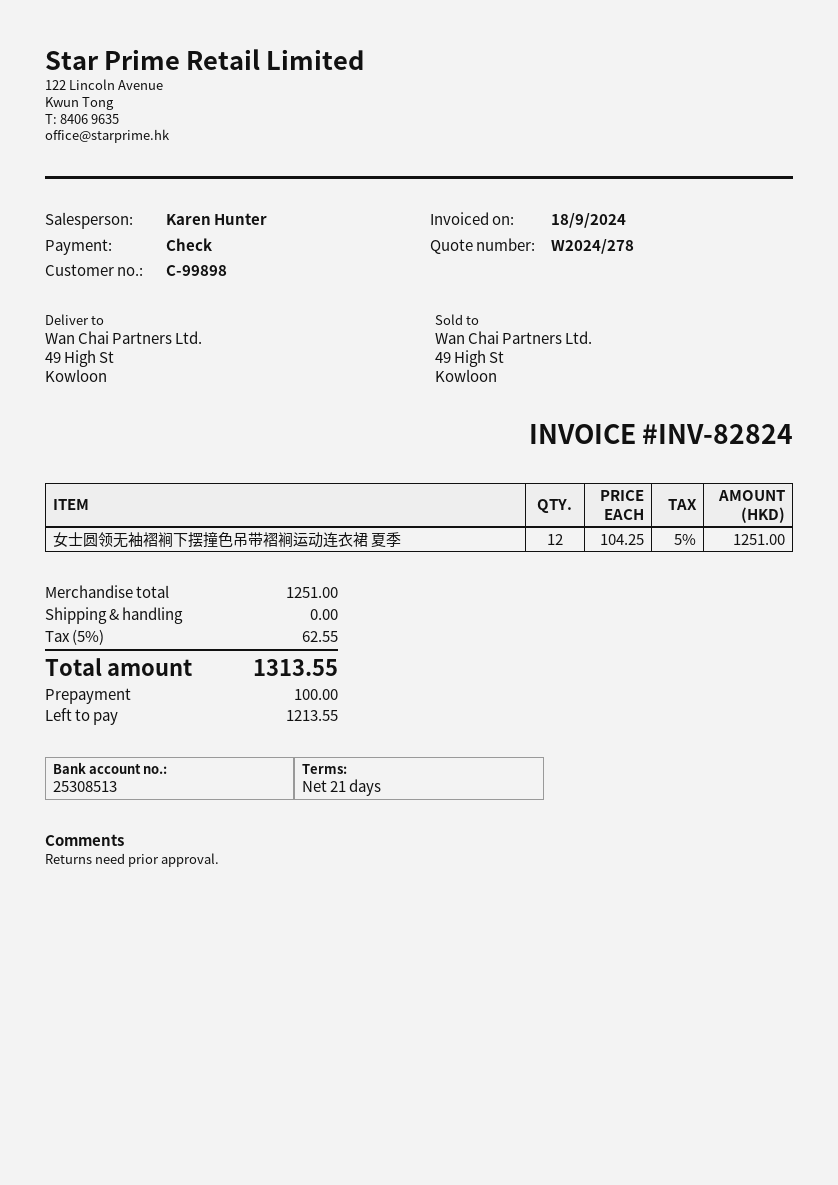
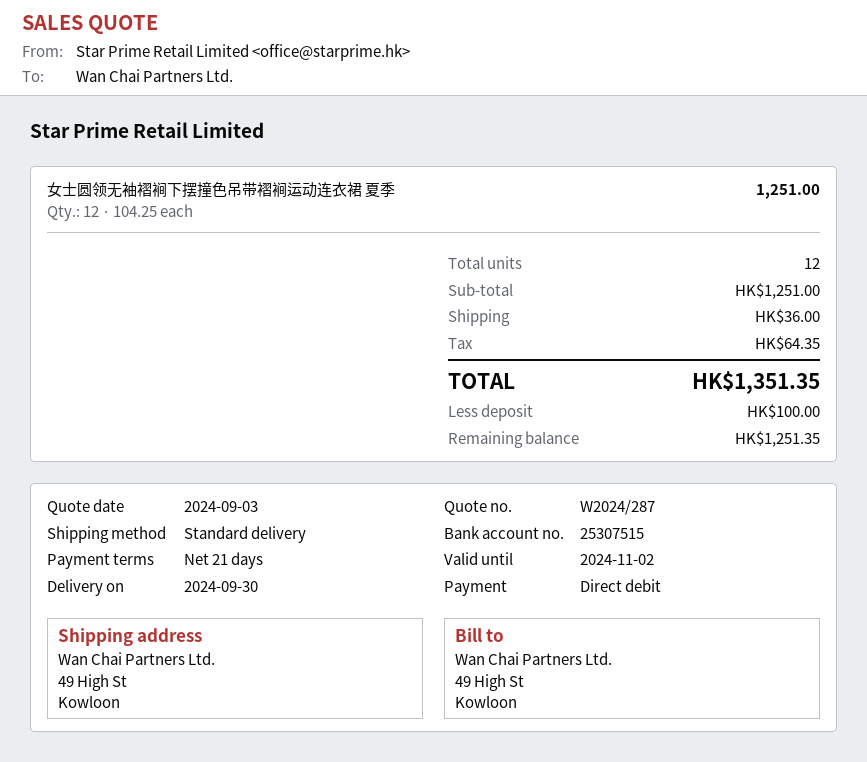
quote number: W2024/278 -> W2024/287
payment method: cheque -> direct debit
bank account: 25308513 -> 25307515
shipping: 0.00 -> 36.00
tax: 62.55 -> 64.35
total: 1313.55 -> 1351.35
balance: 1213.55 -> 1251.35

